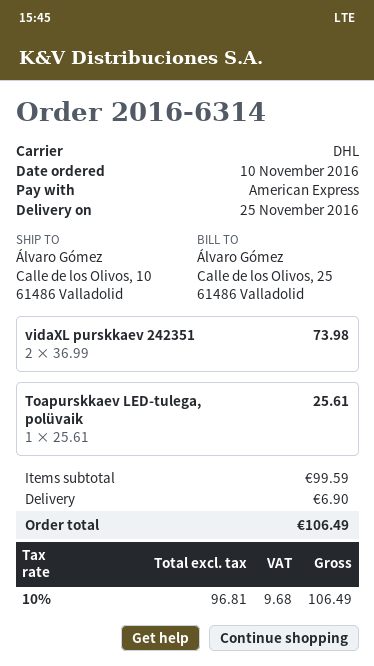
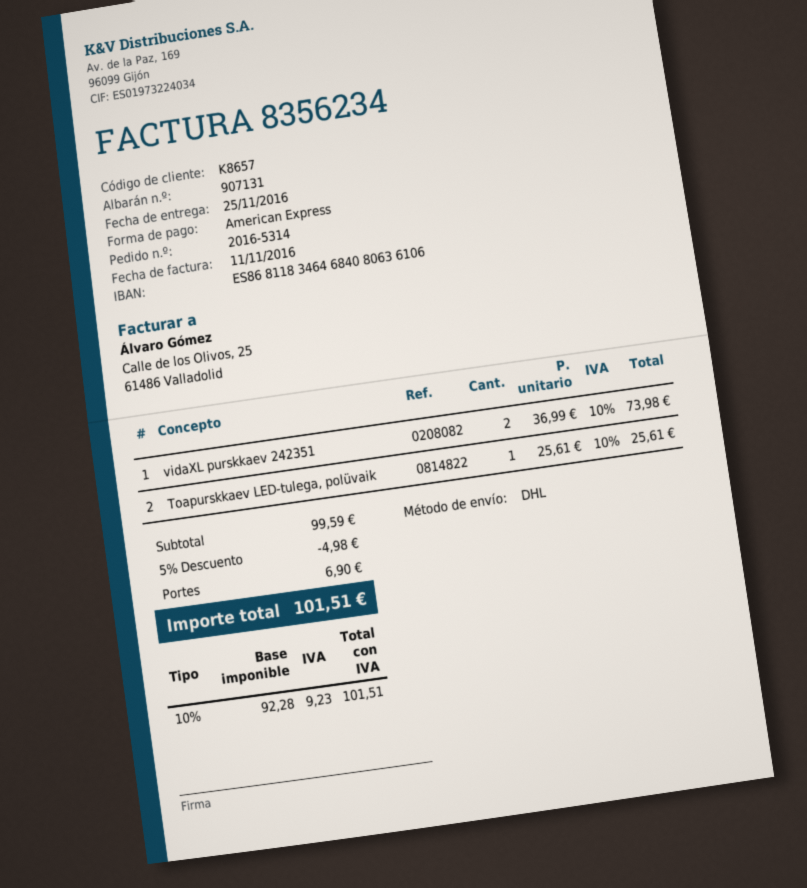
order number: 2016-6314 -> 2016-5314
discount: none -> 5% = 4.98
net: 96.81 -> 92.28
tax: 10% = 9.68 -> 10% = 9.23
total: 106.49 -> 101.51

